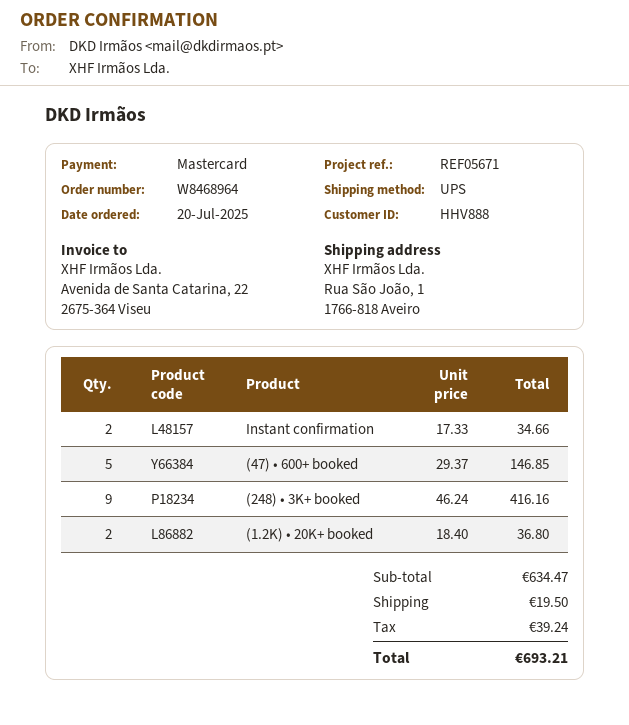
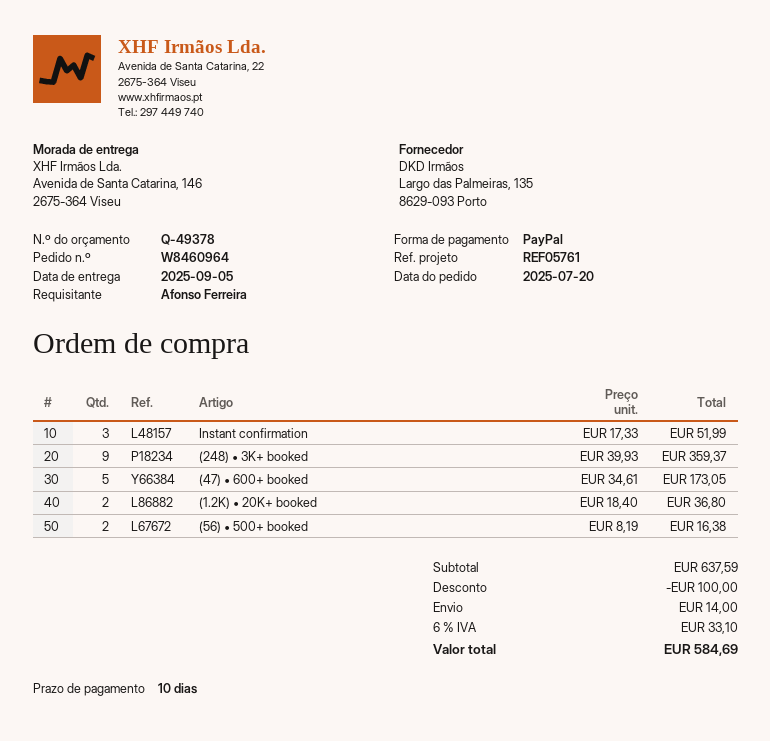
order number: W8468964 -> W8460964
reference: REF05671 -> REF05761
payment method: Mastercard -> PayPal
ship to: Rua São João, 1, 1766-818 Aveiro -> Avenida de Santa Catarina, 146, 2675-364 Viseu
Instant confirmation: 2 x 17.33 = 34.66 -> 3 x 17.33 = 51.99
(47) • 600+ booked: 5 x 29.37 = 146.85 -> 5 x 34.61 = 173.05
(248) • 3K+ booked: 9 x 46.24 = 416.16 -> 9 x 39.93 = 359.37
(56) • 500+ booked: none -> 2 x 8.19 = 16.38
subtotal: 634.47 -> 637.59
discount: none -> 100.00
shipping: 19.50 -> 14.00
tax: 39.24 -> 33.10
total: 693.21 -> 584.69

